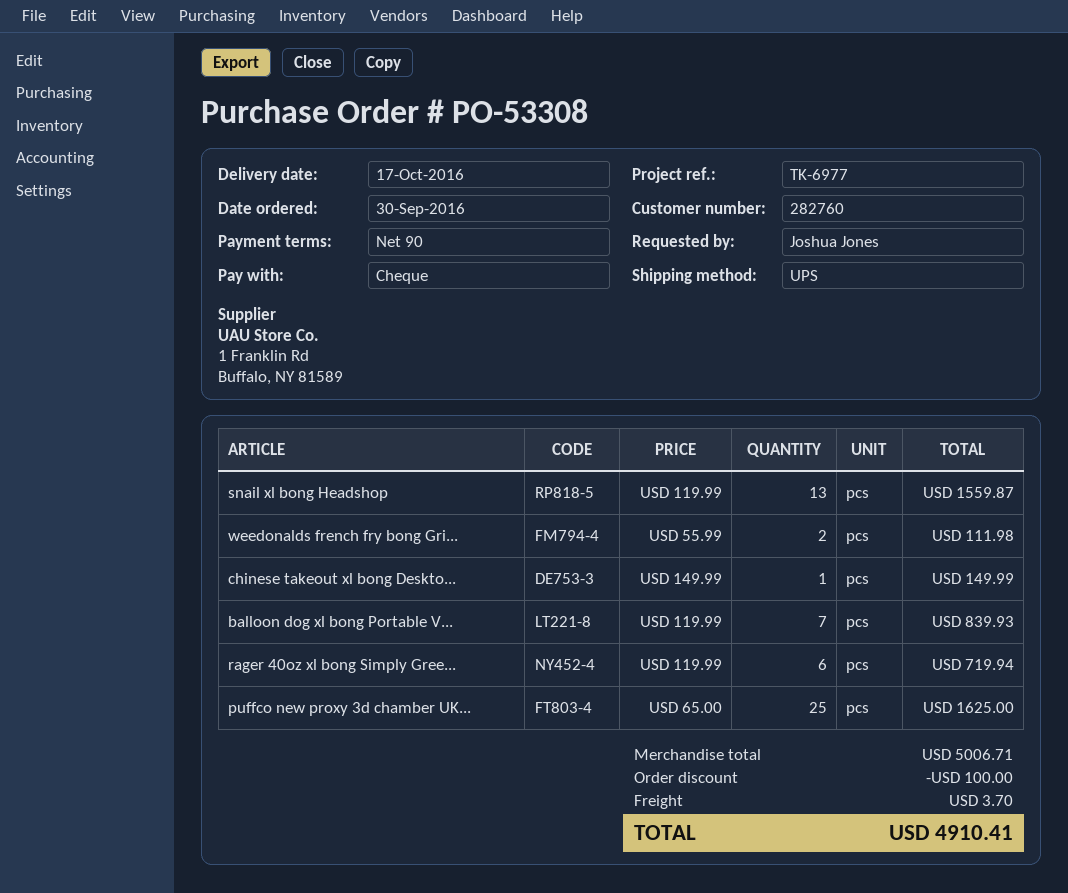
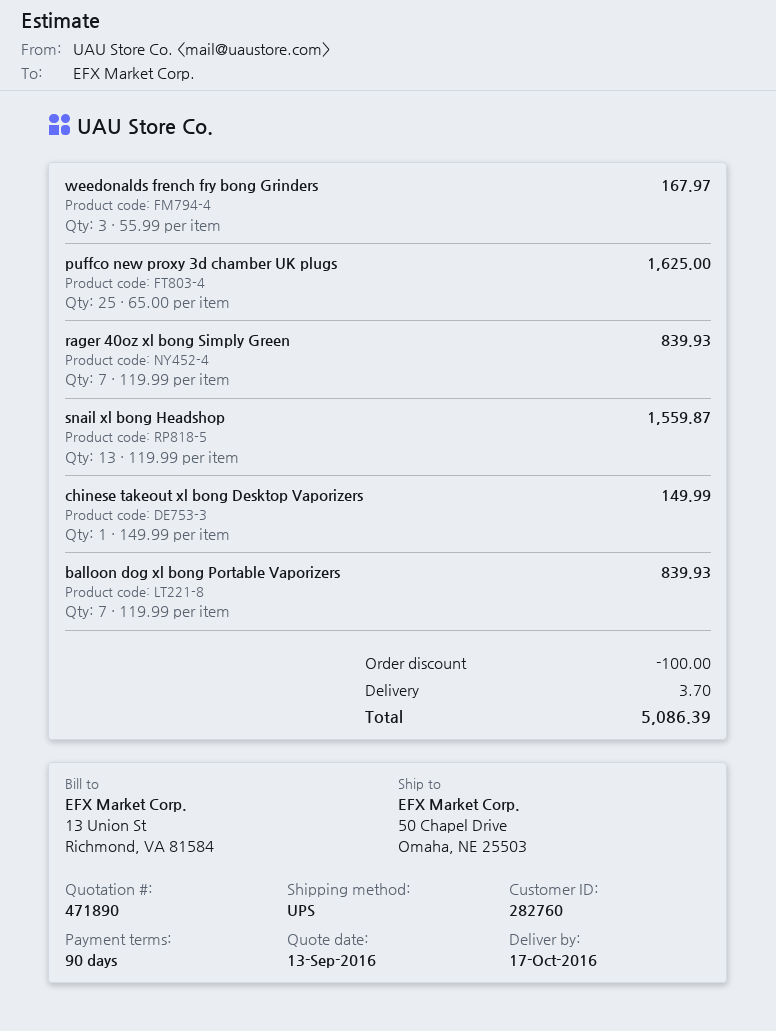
weedonalds french fry bong Gri...: 2 x 55.99 = 111.98 -> 3 x 55.99 = 167.97
rager 40oz xl bong Simply Gree...: 6 x 119.99 = 719.94 -> 7 x 119.99 = 839.93
total: 4910.41 -> 5086.39

